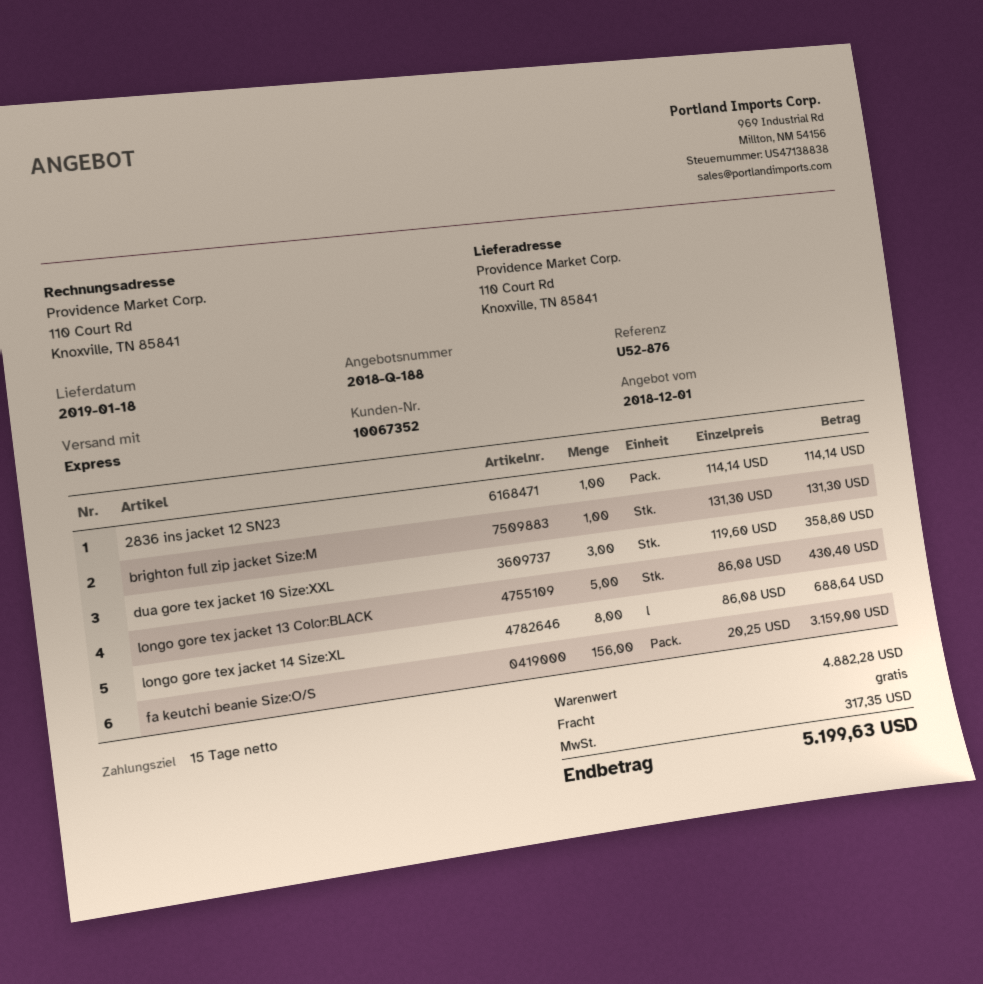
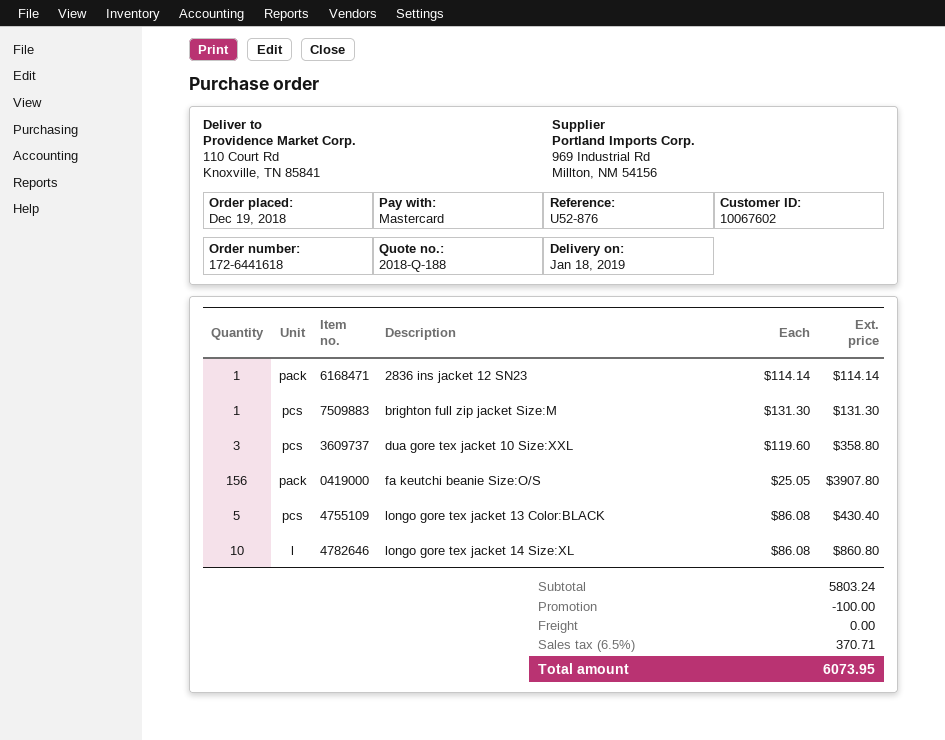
customer number: 10067352 -> 10067602
longo gore tex jacket 14 Size:XL: 8 x 86.08 = 688.64 -> 10 x 86.08 = 860.80
fa keutchi beanie Size:O/S: 156 x 20.25 = 3159.00 -> 156 x 25.05 = 3907.80
subtotal: 4882.28 -> 5803.24
discount: none -> 100.00
tax: 317.35 -> 370.71
total: 5199.63 -> 6073.95

